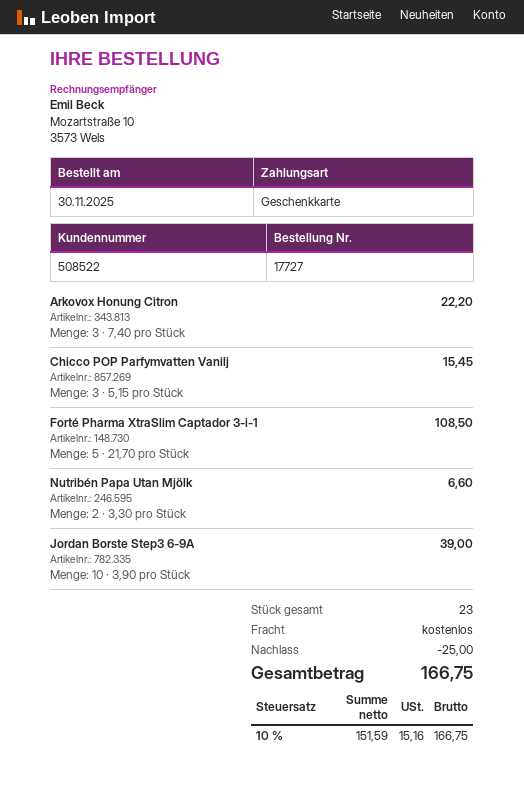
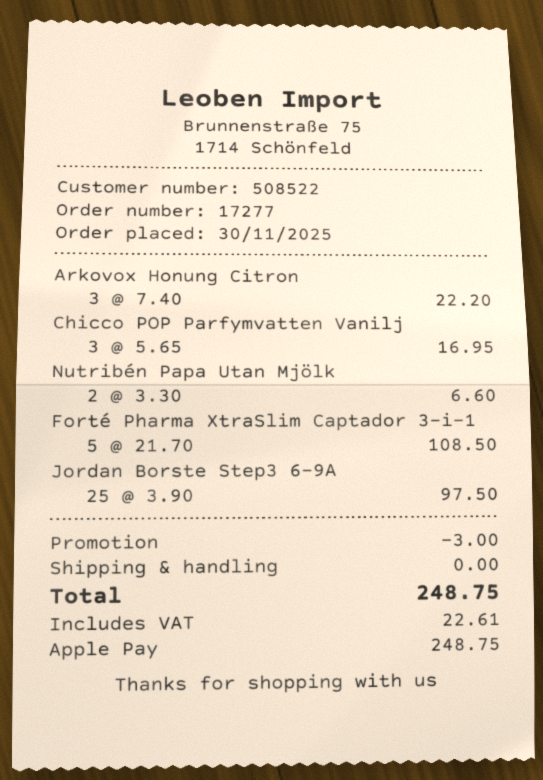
order number: 17727 -> 17277
payment method: gift card -> Apple Pay
Chicco POP Parfymvatten Vanilj: 3 x 5.15 = 15.45 -> 3 x 5.65 = 16.95
Jordan Borste Step3 6-9A: 10 x 3.90 = 39.00 -> 25 x 3.90 = 97.50
discount: 25.00 -> 3.00
tax: 15.16 -> 22.61
total: 166.75 -> 248.75

